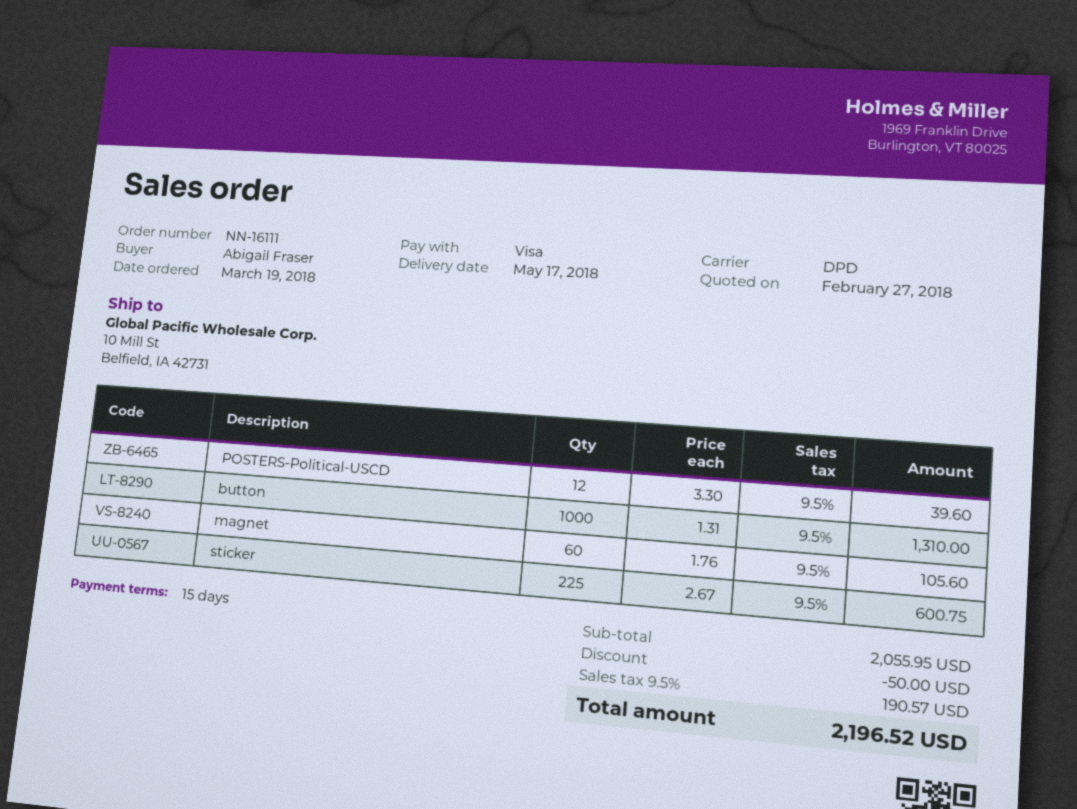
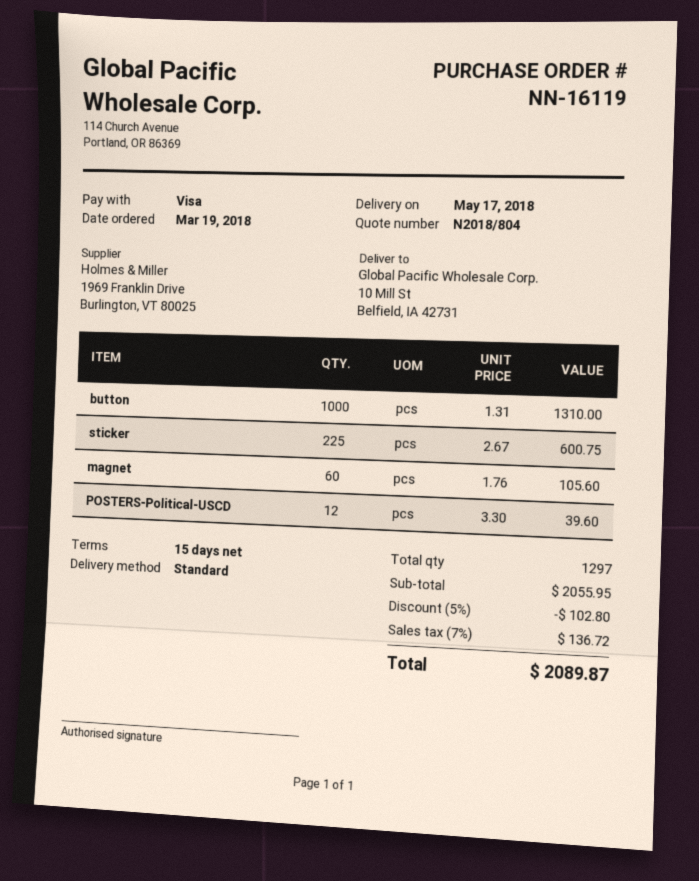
order number: NN-16111 -> NN-16119
shipping method: DPD -> standard
discount: 50.00 -> 102.80
tax: 9.5% = 190.57 -> 7% = 136.72
total: 2196.52 -> 2089.87

